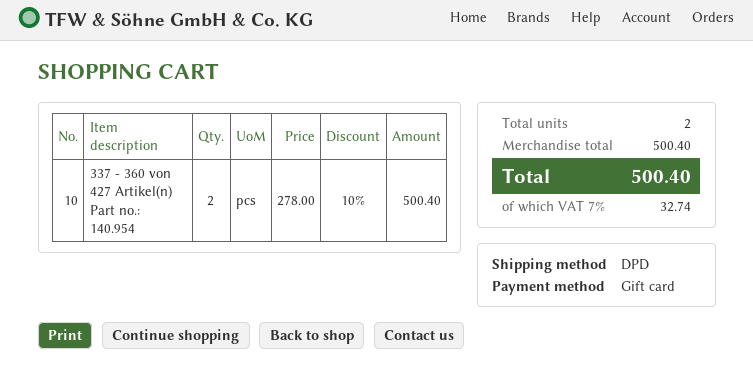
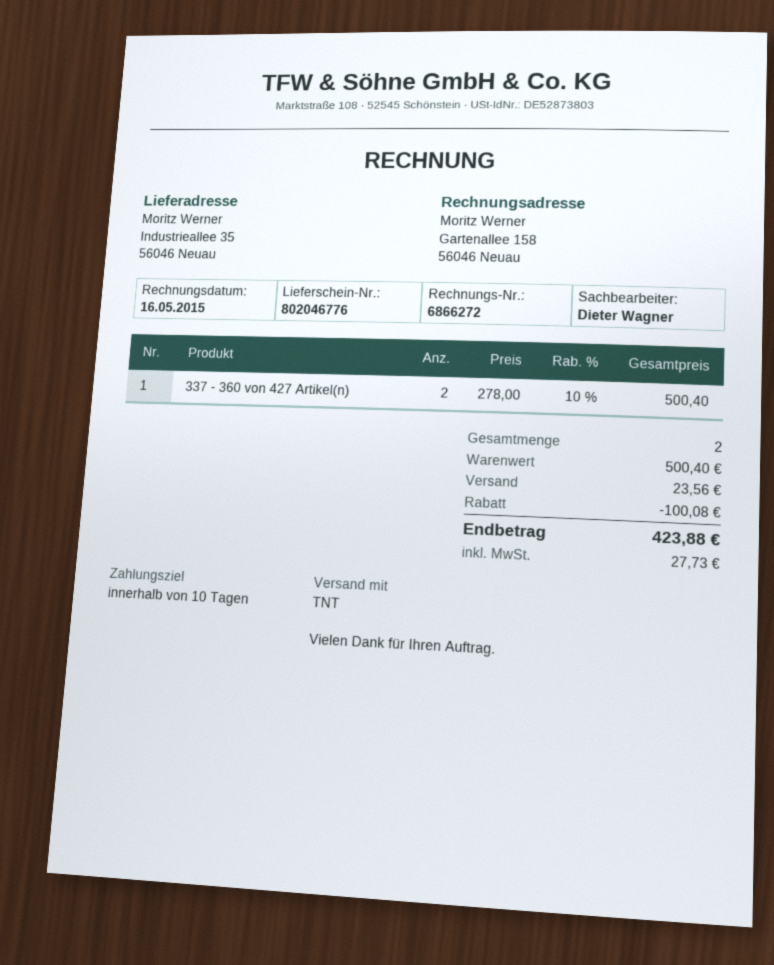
shipping method: DPD -> TNT
discount: none -> 100.08
shipping: none -> 23.56
tax: 32.74 -> 27.73
total: 500.40 -> 423.88

